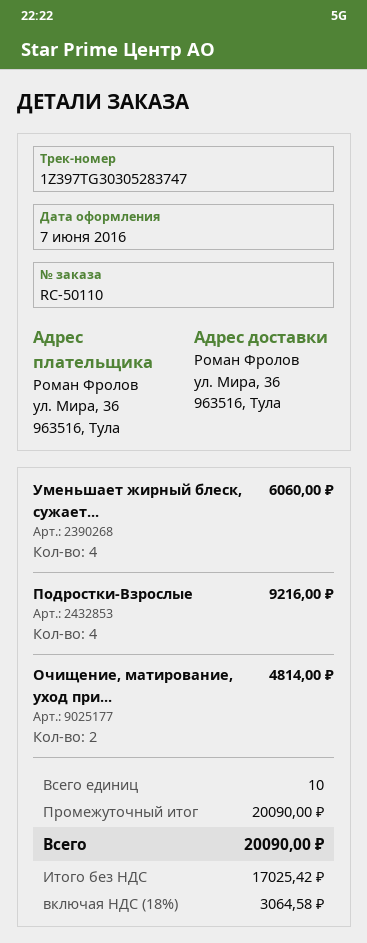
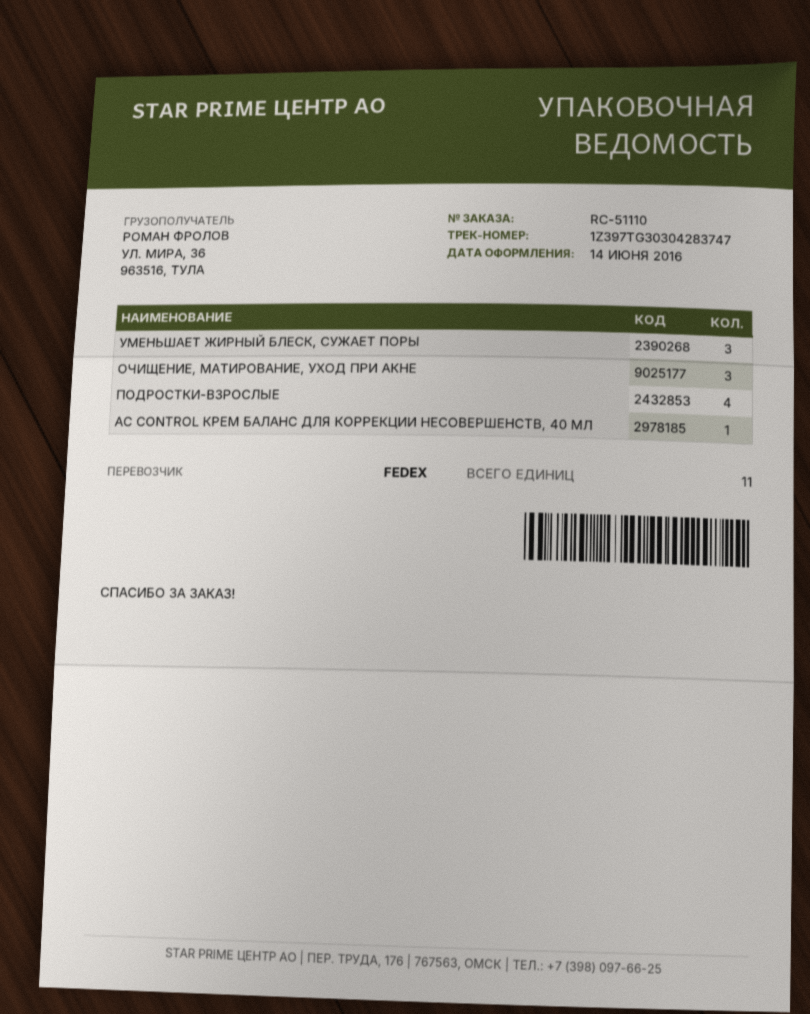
order number: RC-50110 -> RC-51110
order date: 2016-06-07 -> 2016-06-14
tracking number: 1Z397TG30305283747 -> 1Z397TG30304283747
Уменьшает жирный блеск, сужает...: 4 -> 3
Очищение, матирование, уход при...: 2 -> 3
AC CONTROL КРЕМ БАЛАНС ДЛЯ КОРРЕКЦИИ НЕСОВЕРШЕНСТВ, 40 МЛ: none -> 1
total quantity: 10 -> 11

